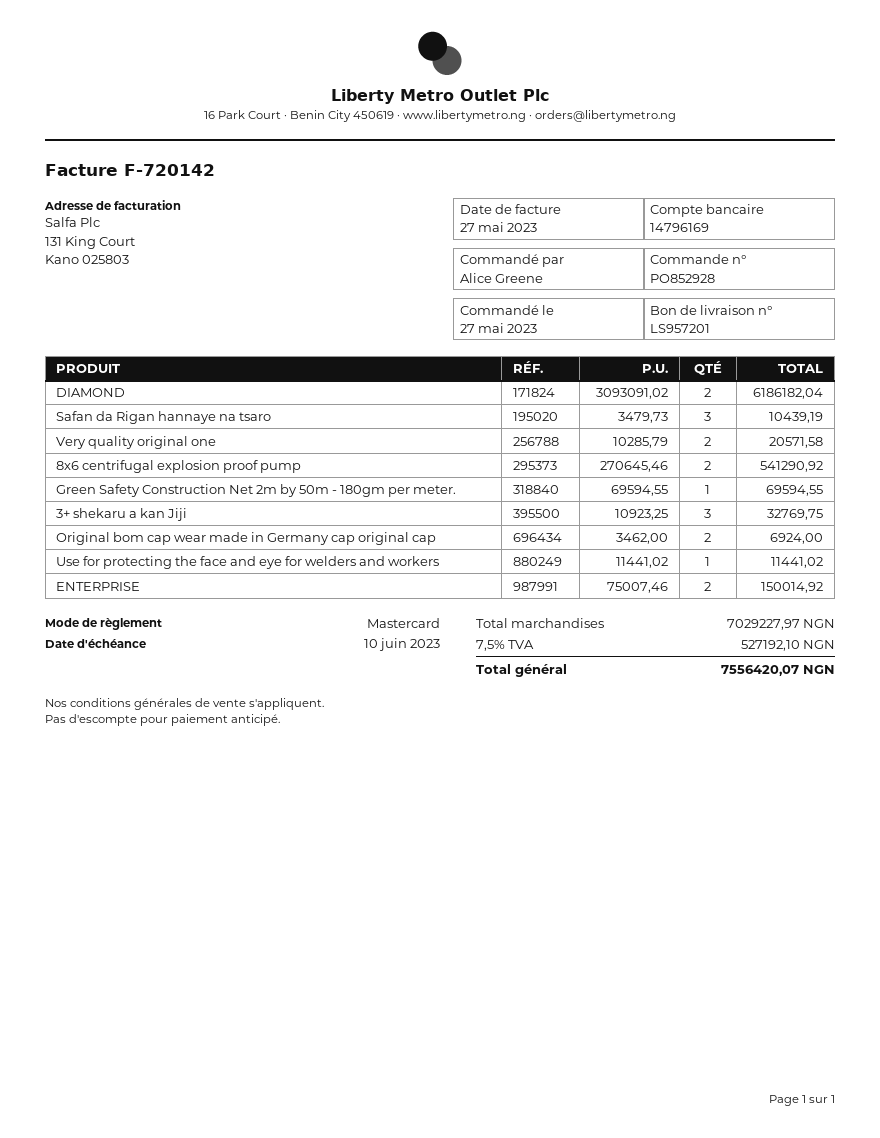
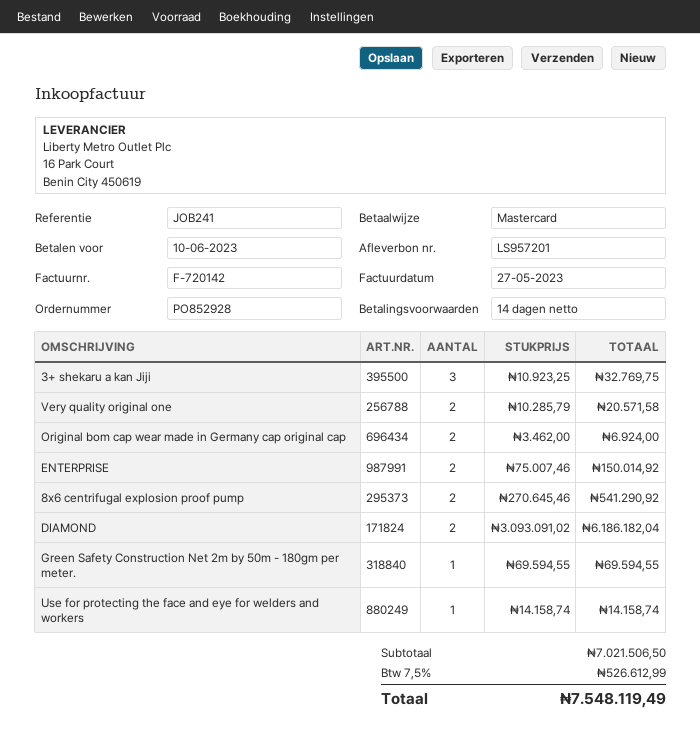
Safan da Rigan hannaye na tsaro: 3 x 3479.73 = 10439.19 -> none
Use for protecting the face and eye for welders and workers: 1 x 11441.02 = 11441.02 -> 1 x 14158.74 = 14158.74
subtotal: 7029227.97 -> 7021506.50
tax: 7.5% = 527192.10 -> 7.5% = 526612.99
total: 7556420.07 -> 7548119.49

